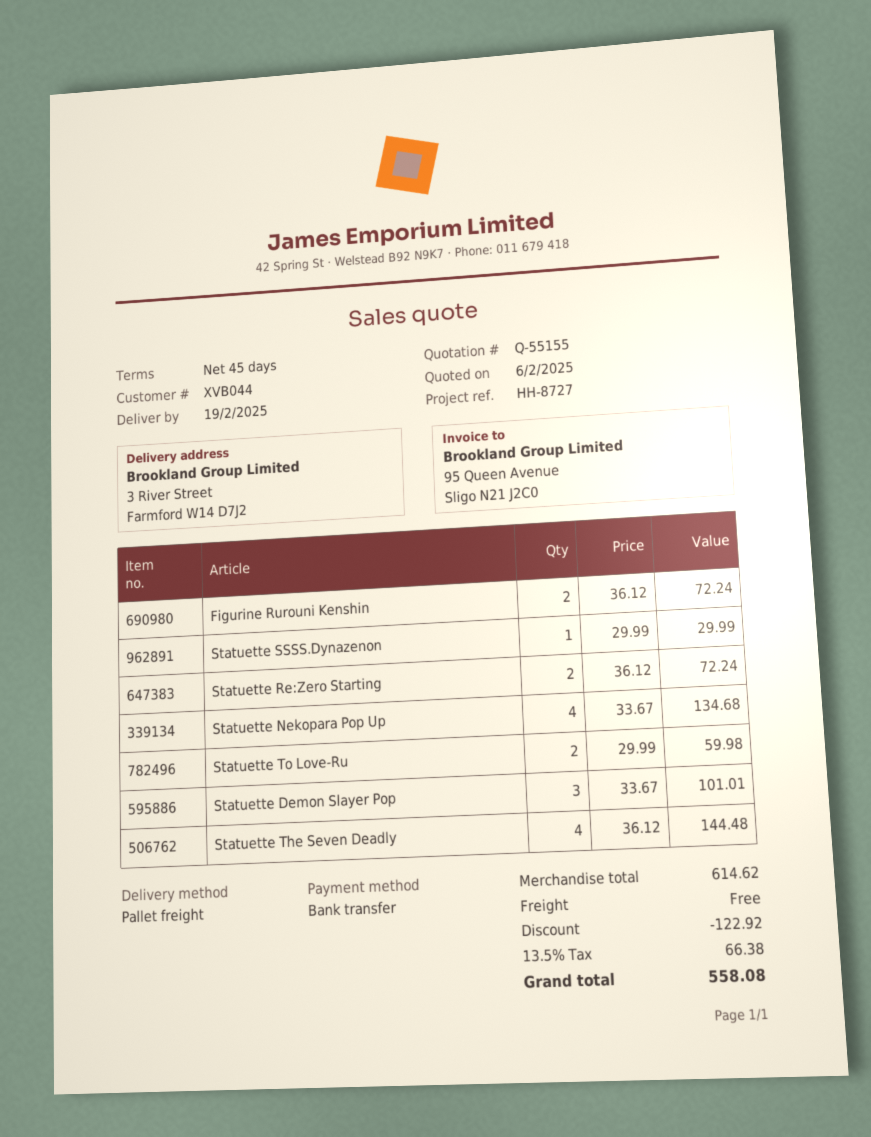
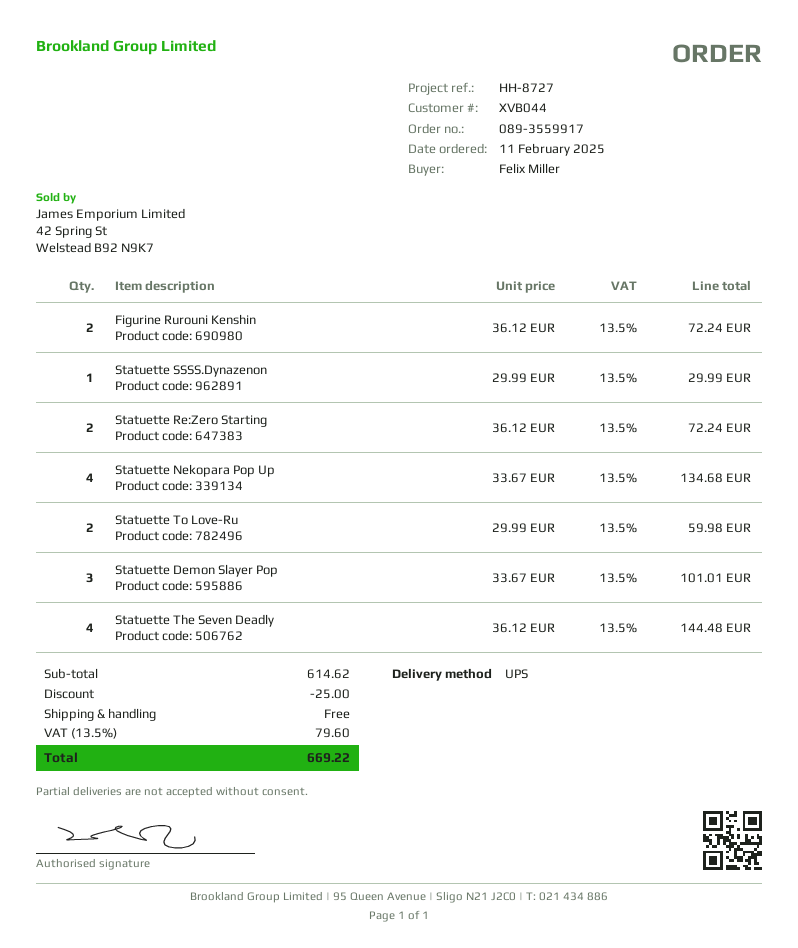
shipping method: pallet freight -> UPS
discount: 122.92 -> 25.00
tax: 13.5% = 66.38 -> 13.5% = 79.60
total: 558.08 -> 669.22

